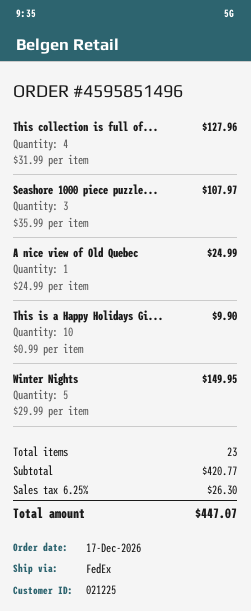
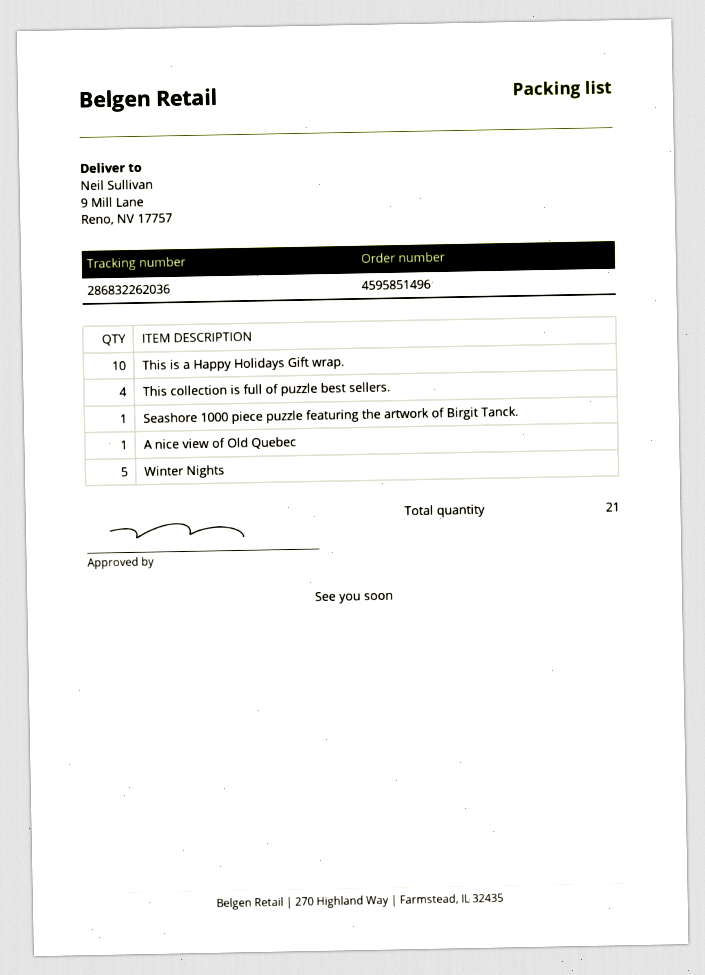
Seashore 1000 piece puzzle...: 3 -> 1
total quantity: 23 -> 21

